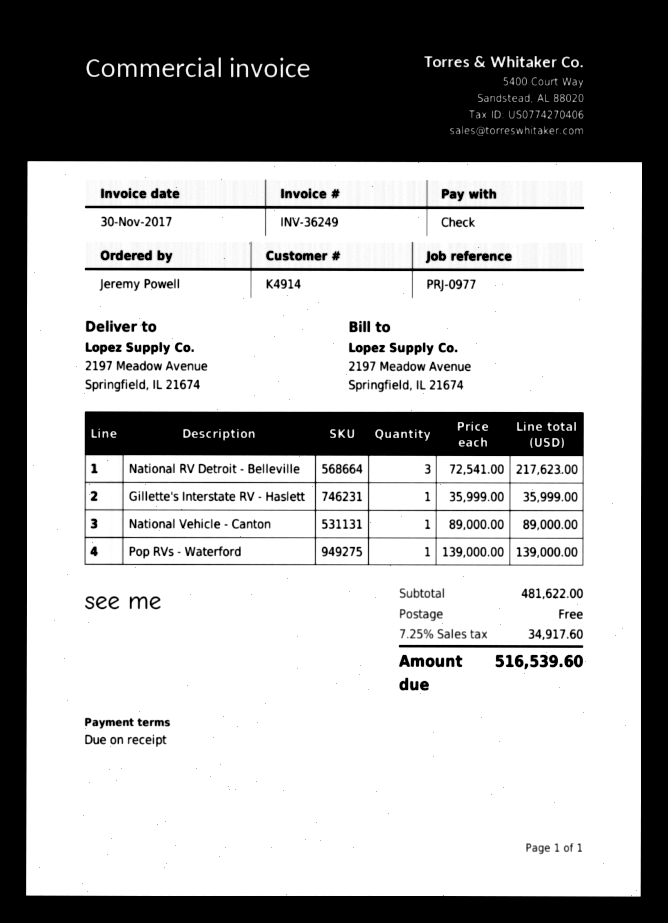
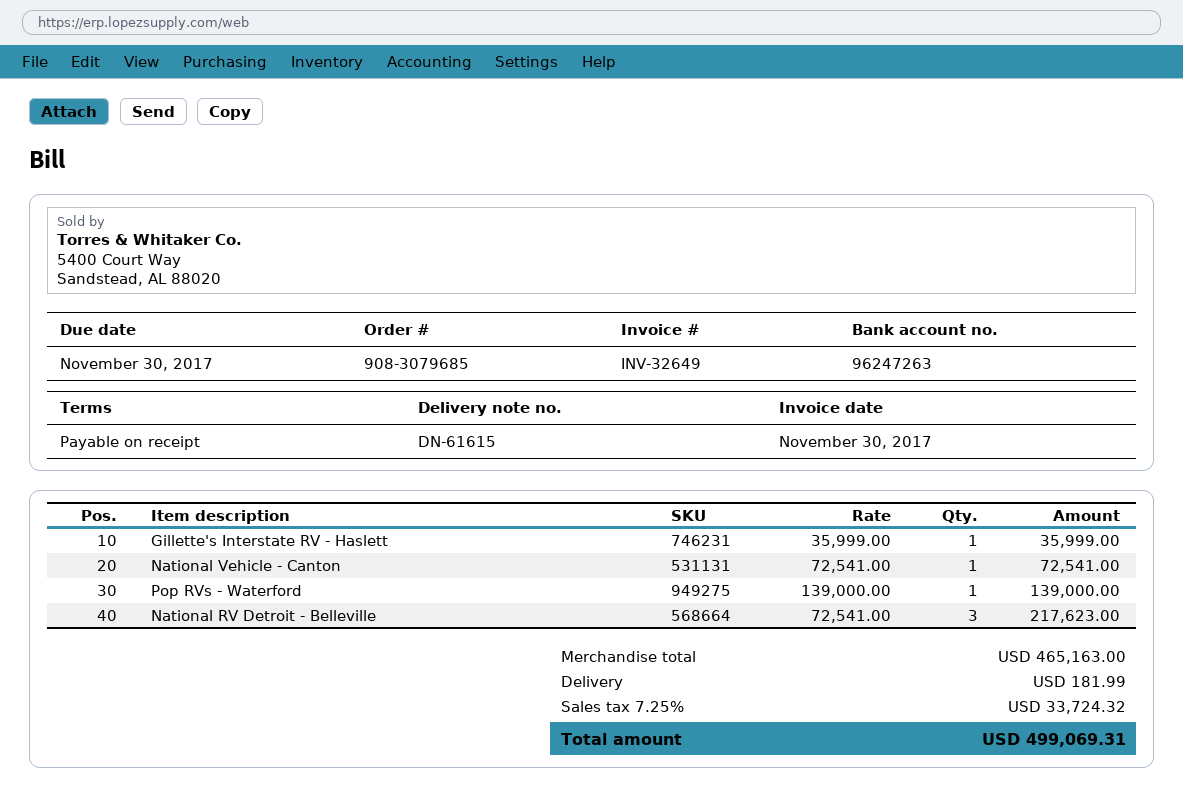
invoice number: INV-36249 -> INV-32649
National Vehicle - Canton: 1 x 89000.00 = 89000.00 -> 1 x 72541.00 = 72541.00
subtotal: 481622.00 -> 465163.00
shipping: 0.00 -> 181.99
tax: 7.25% = 34917.60 -> 7.25% = 33724.32
total: 516539.60 -> 499069.31

